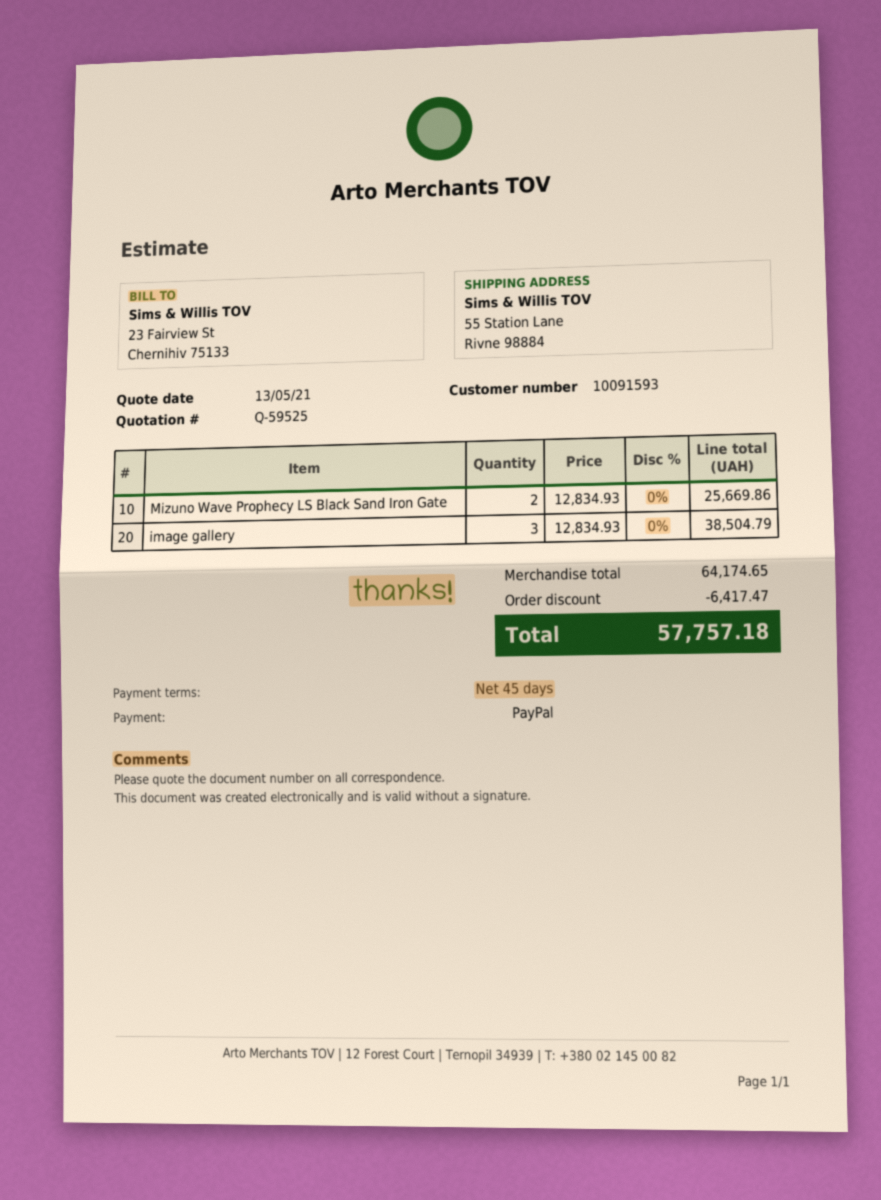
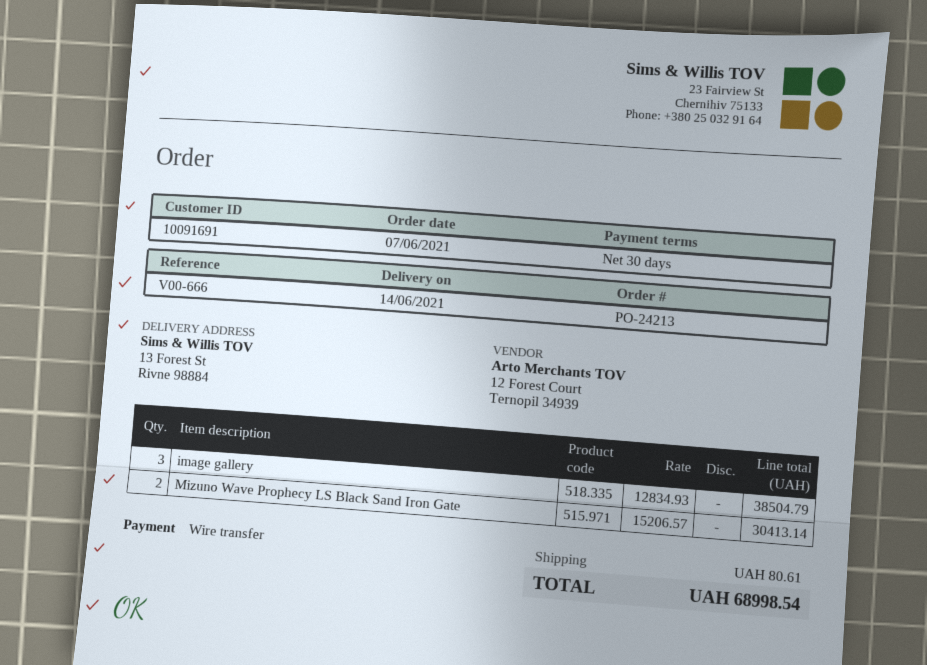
payment terms: 45 days -> 30 days
customer number: 10091593 -> 10091691
payment method: PayPal -> bank transfer
ship to: 55 Station Lane, Rivne 98884 -> 13 Forest St, Rivne 98884
Mizuno Wave Prophecy LS Black Sand Iron Gate: 2 x 12834.93 = 25669.86 -> 2 x 15206.57 = 30413.14
discount: 6417.47 -> none
shipping: none -> 80.61
total: 57757.18 -> 68998.54

